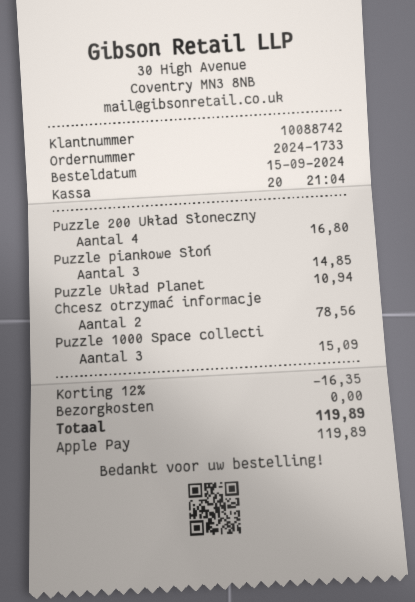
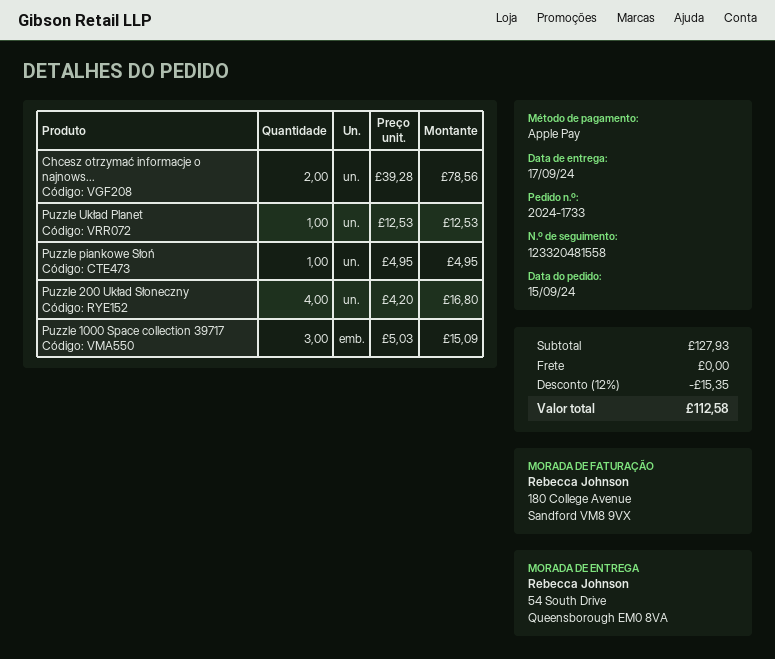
Puzzle piankowe Słoń: 3 for 14.85 -> 1 for 4.95
Puzzle Układ Planet: 1 for 10.94 -> 1 for 12.53
discount: 12% = 16.35 -> 12% = 15.35
total: 119.89 -> 112.58

